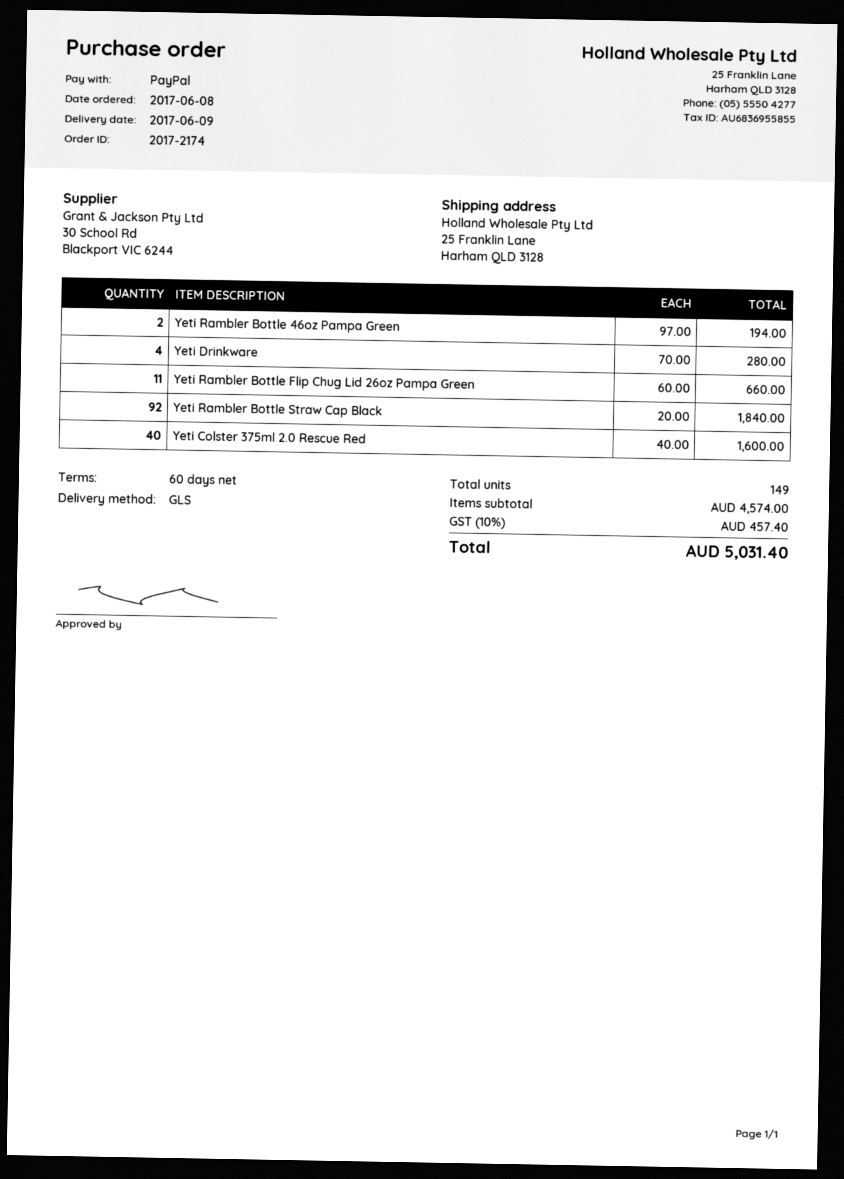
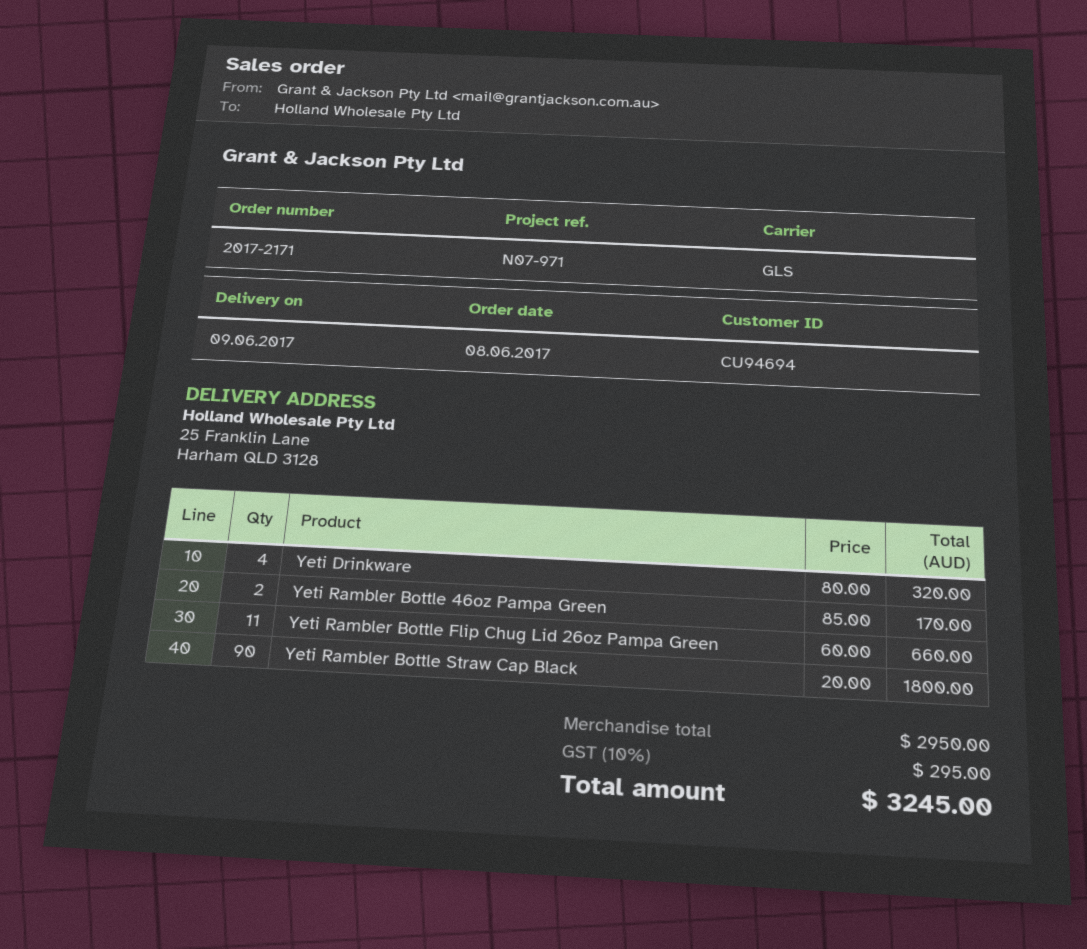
order number: 2017-2174 -> 2017-2171
Yeti Rambler Bottle 46oz Pampa Green: 2 x 97.00 = 194.00 -> 2 x 85.00 = 170.00
Yeti Drinkware: 4 x 70.00 = 280.00 -> 4 x 80.00 = 320.00
Yeti Rambler Bottle Straw Cap Black: 92 x 20.00 = 1840.00 -> 90 x 20.00 = 1800.00
Yeti Colster 375ml 2.0 Rescue Red: 40 x 40.00 = 1600.00 -> none
subtotal: 4574.00 -> 2950.00
tax: 10% = 457.40 -> 10% = 295.00
total: 5031.40 -> 3245.00

